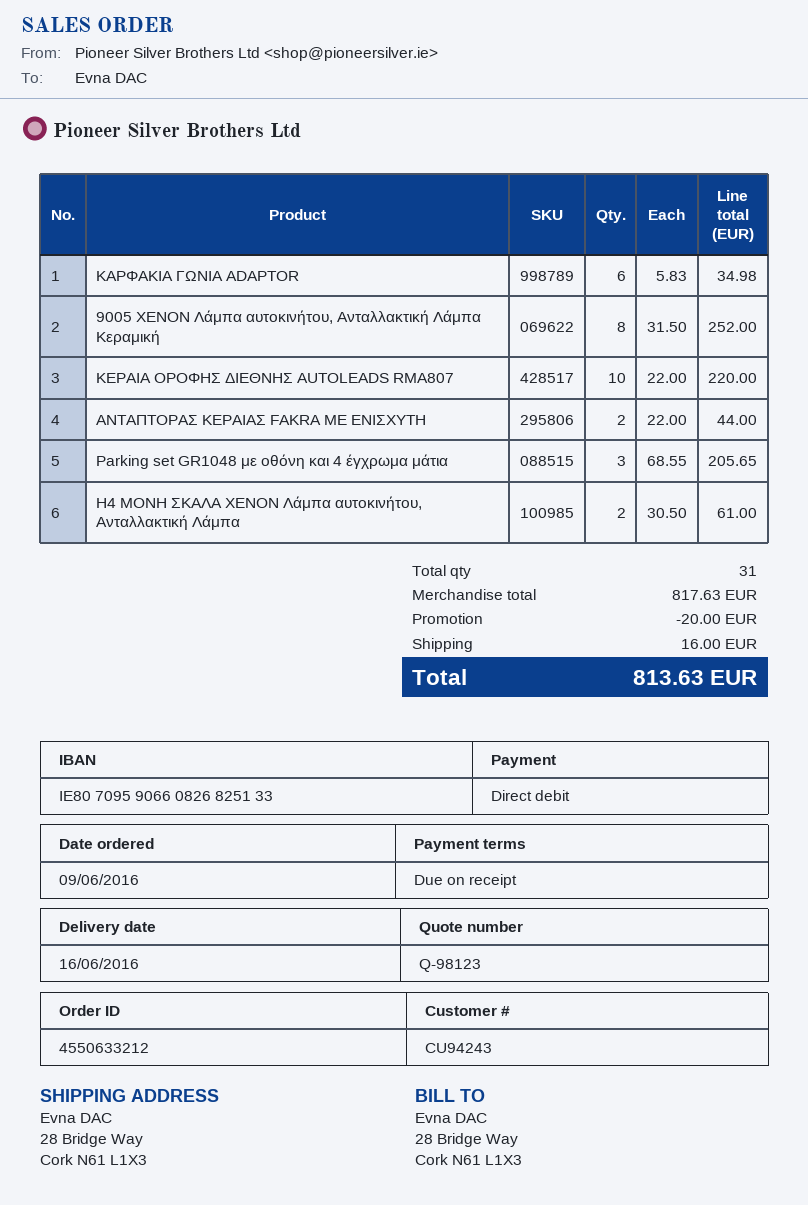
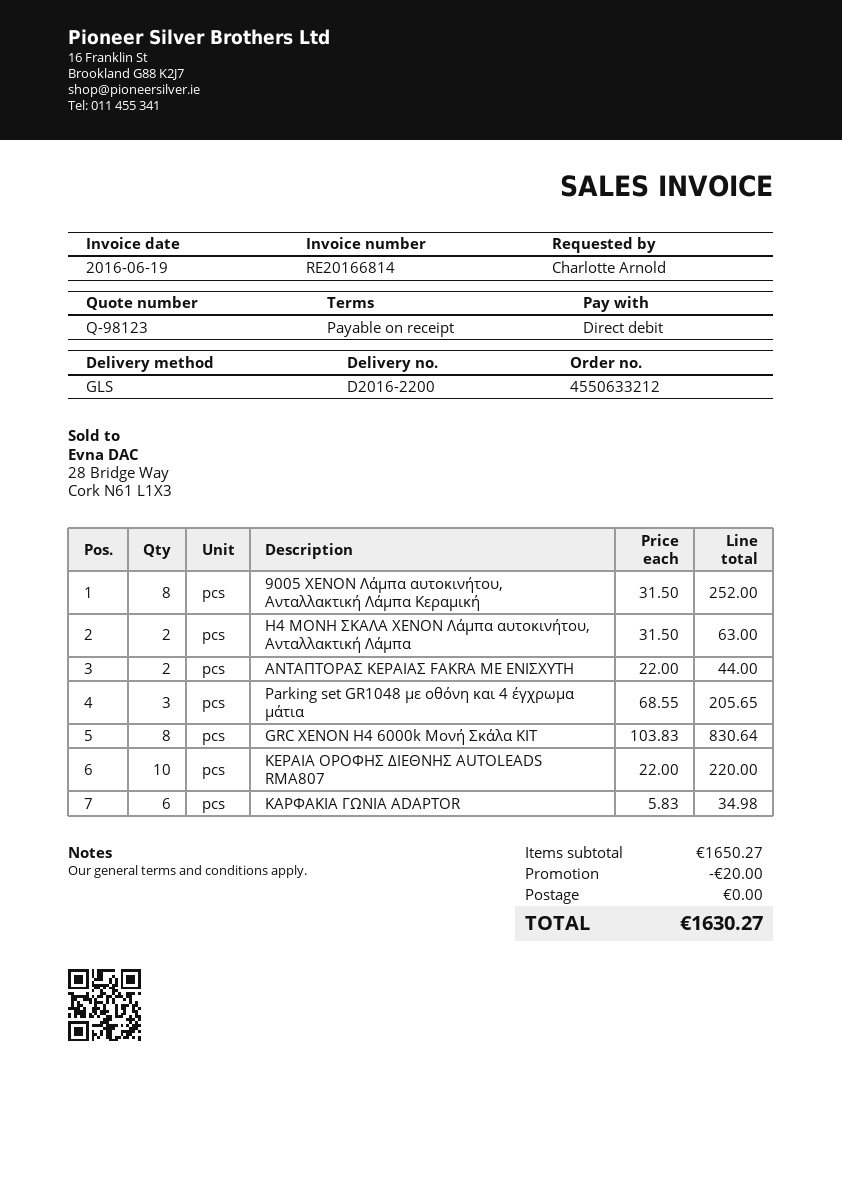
Η4 ΜΟΝΗ ΣΚΑΛΑ XENON Λάμπα αυτοκινήτου, Ανταλλακτική Λάμπα: 2 x 30.50 = 61.00 -> 2 x 31.50 = 63.00
GRC XENON H4 6000k Μονή Σκάλα KIT: none -> 8 x 103.83 = 830.64
subtotal: 817.63 -> 1650.27
shipping: 16.00 -> 0.00
total: 813.63 -> 1630.27

